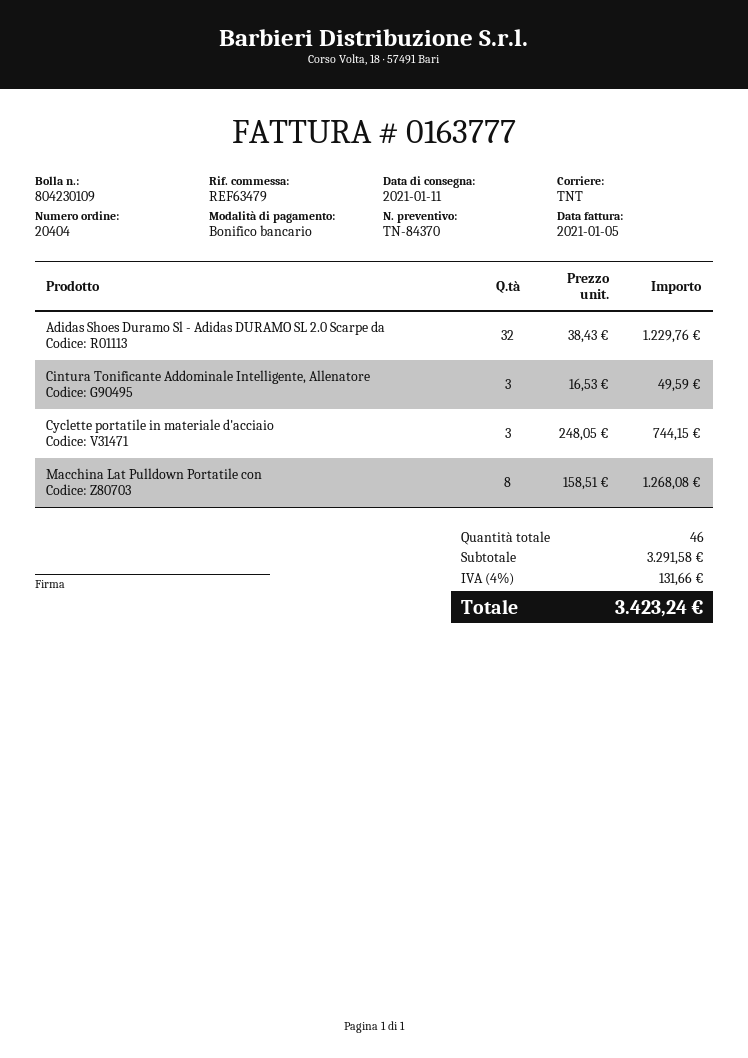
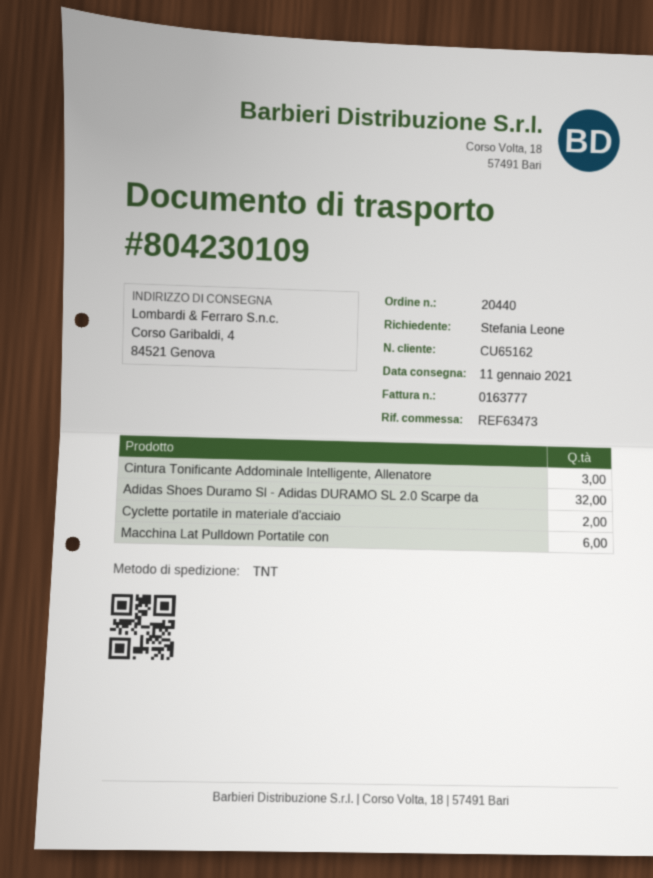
order number: 20404 -> 20440
reference: REF63479 -> REF63473
Cyclette portatile in materiale d'acciaio: 3 -> 2
Macchina Lat Pulldown Portatile con: 8 -> 6

